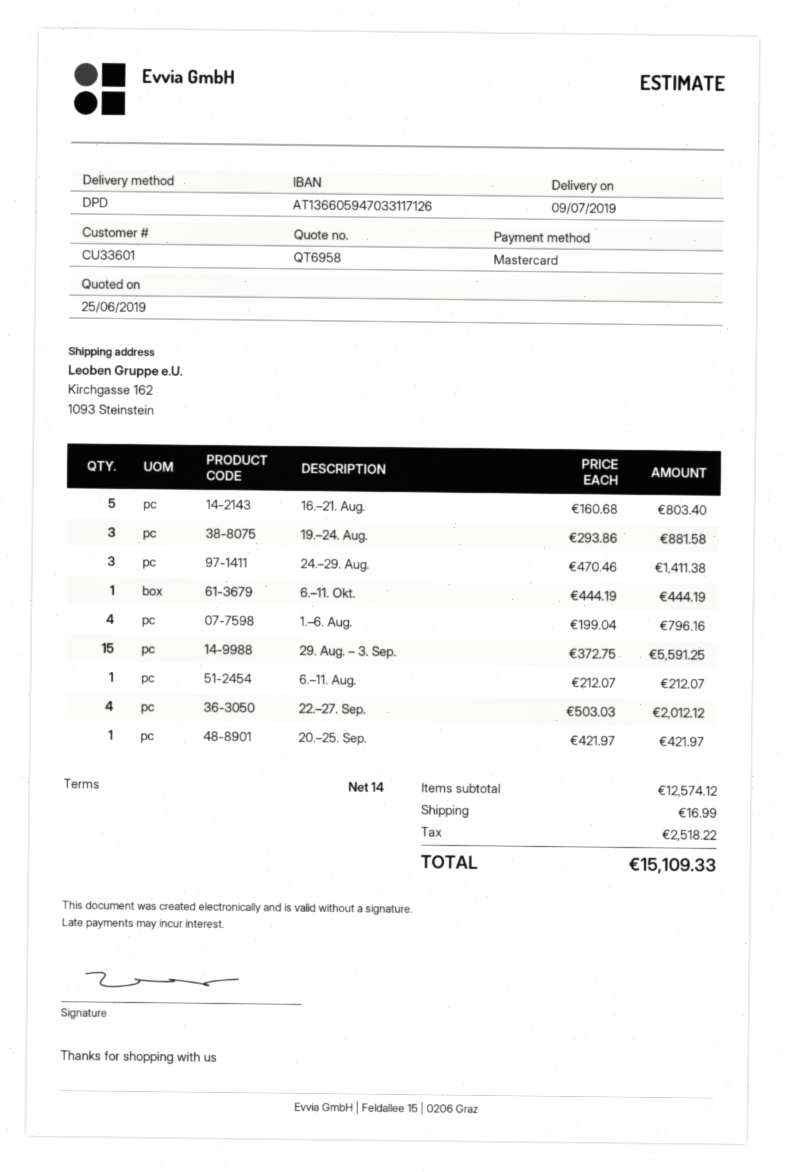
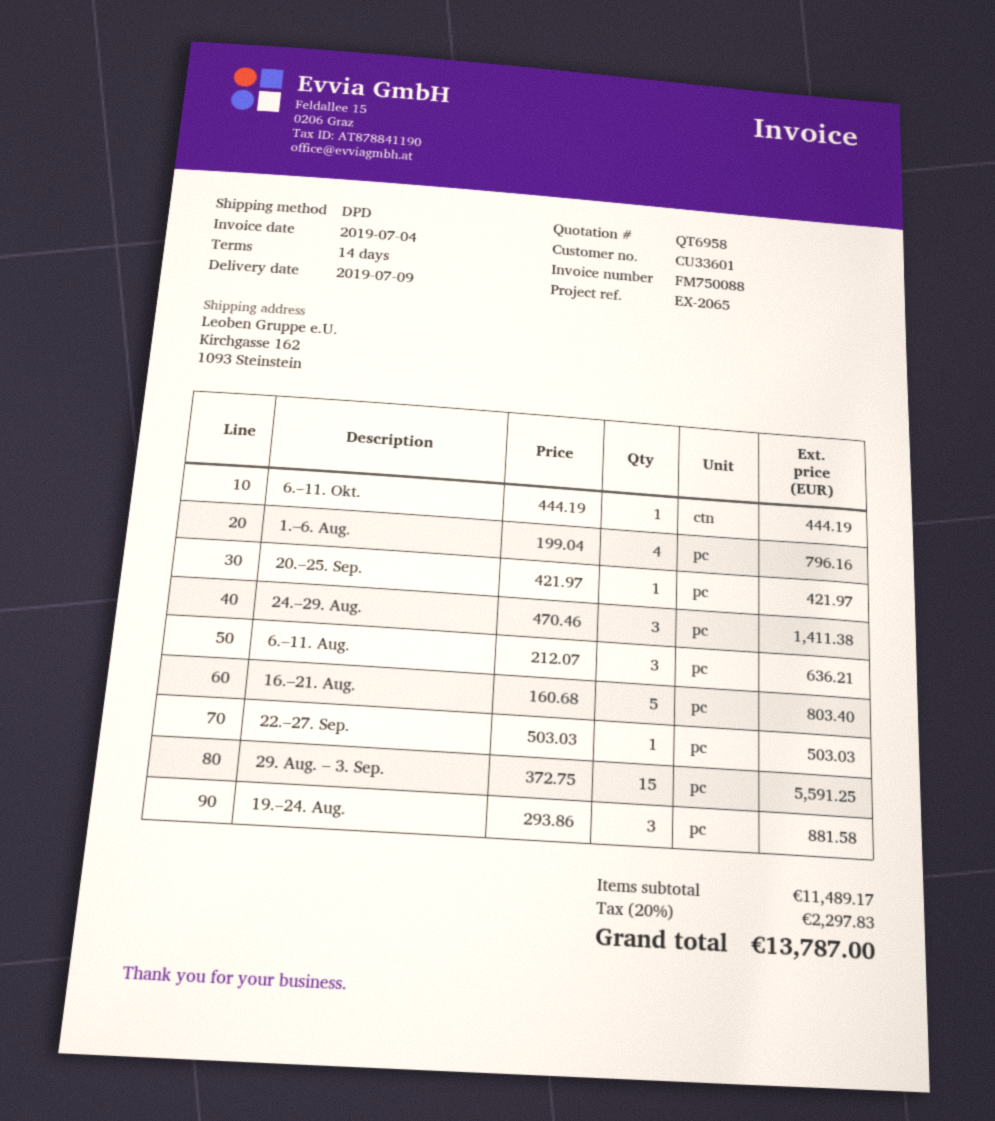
6.–11. Aug.: 1 x 212.07 = 212.07 -> 3 x 212.07 = 636.21
22.–27. Sep.: 4 x 503.03 = 2012.12 -> 1 x 503.03 = 503.03
subtotal: 12574.12 -> 11489.17
shipping: 16.99 -> none
tax: 2518.22 -> 2297.83
total: 15109.33 -> 13787.00

